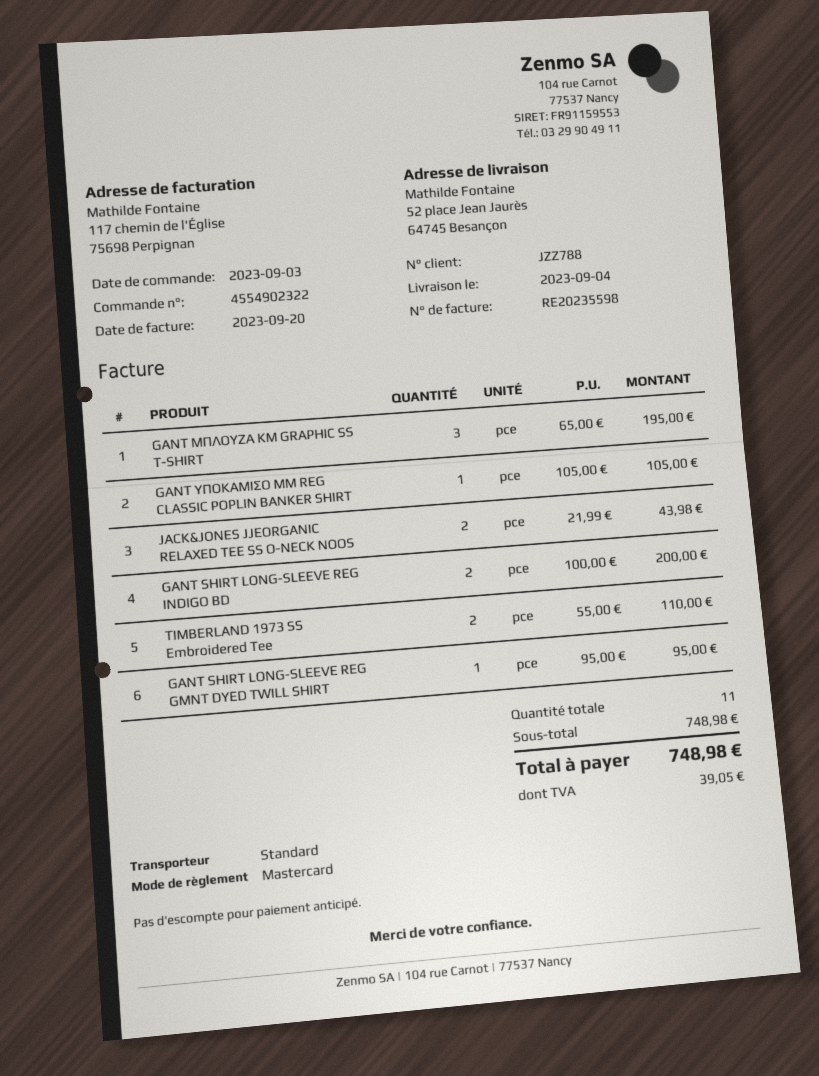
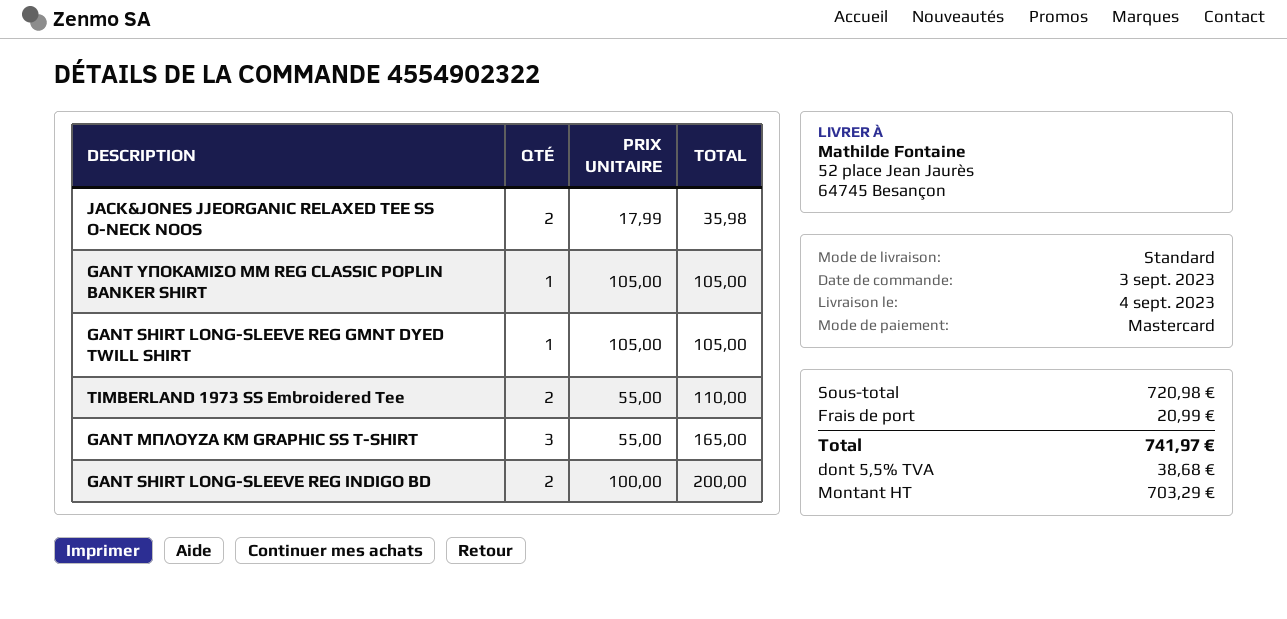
GANT ΜΠΛΟΥΖΑ ΚΜ GRAPHIC SS T-SHIRT: 3 x 65.00 = 195.00 -> 3 x 55.00 = 165.00
JACK&JONES JJEORGANIC RELAXED TEE SS O-NECK NOOS: 2 x 21.99 = 43.98 -> 2 x 17.99 = 35.98
GANT SHIRT LONG-SLEEVE REG GMNT DYED TWILL SHIRT: 1 x 95.00 = 95.00 -> 1 x 105.00 = 105.00
subtotal: 748.98 -> 720.98
shipping: none -> 20.99
tax: 39.05 -> 38.68
total: 748.98 -> 741.97

